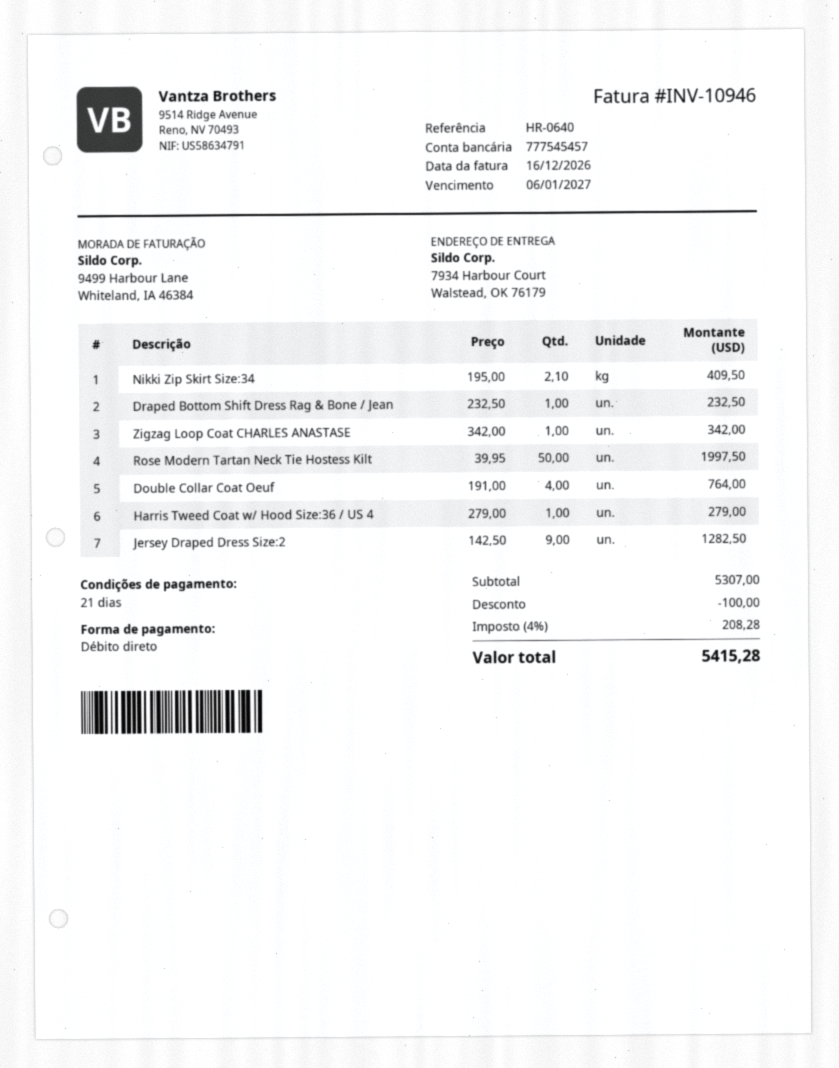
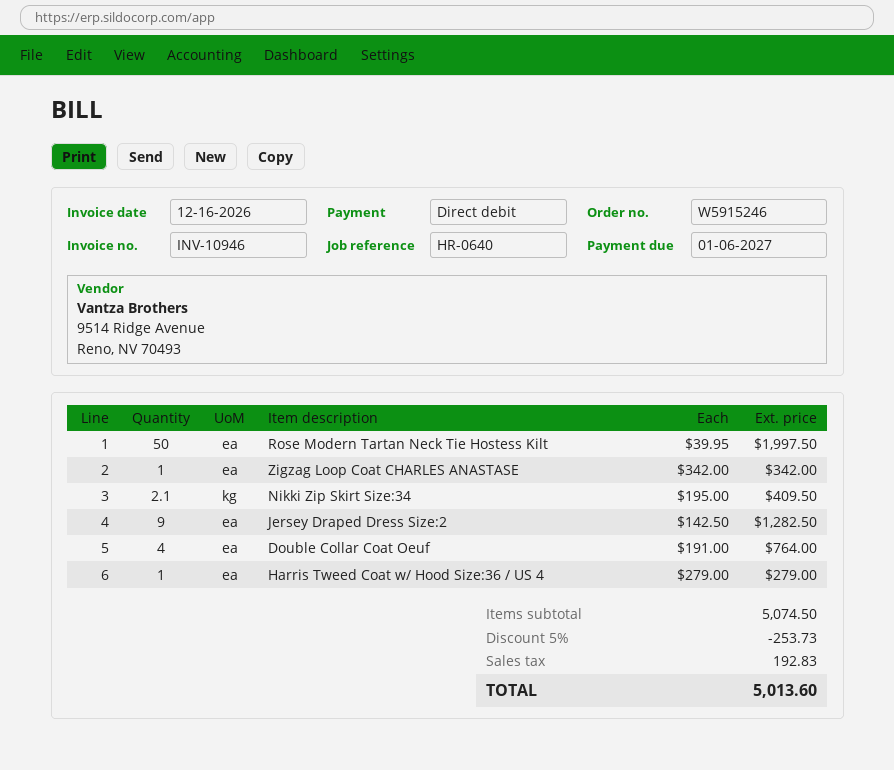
Draped Bottom Shift Dress Rag & Bone / Jean: 1 x 232.50 = 232.50 -> none
subtotal: 5307.00 -> 5074.50
discount: 100.00 -> 253.73
tax: 208.28 -> 192.83
total: 5415.28 -> 5013.60

